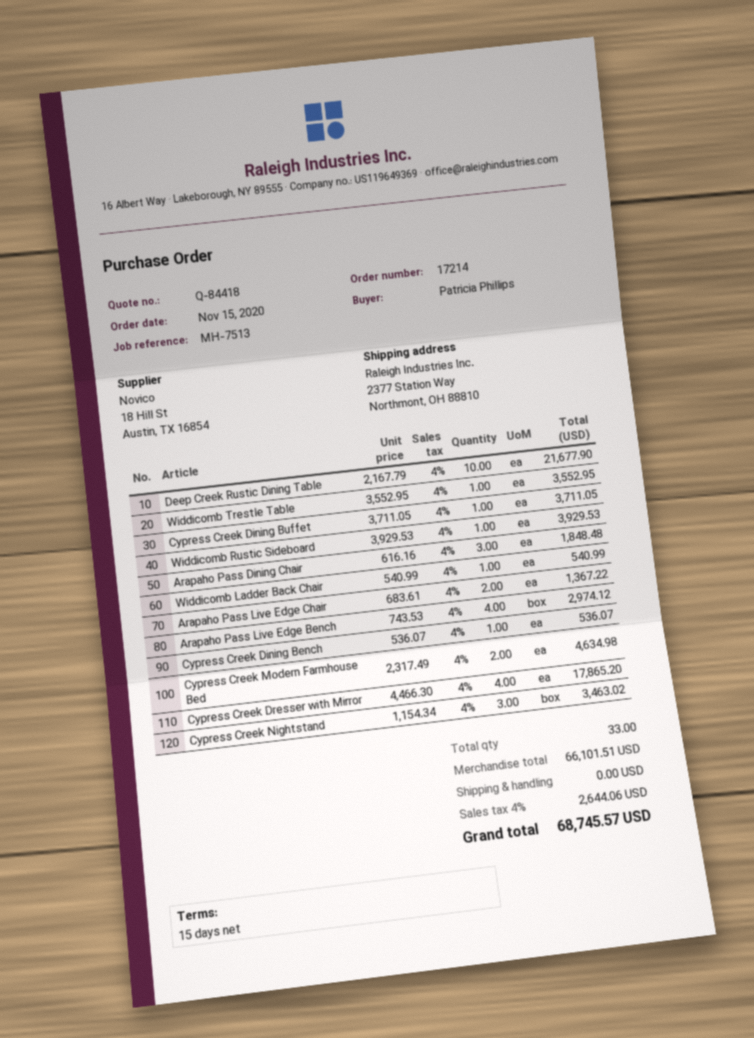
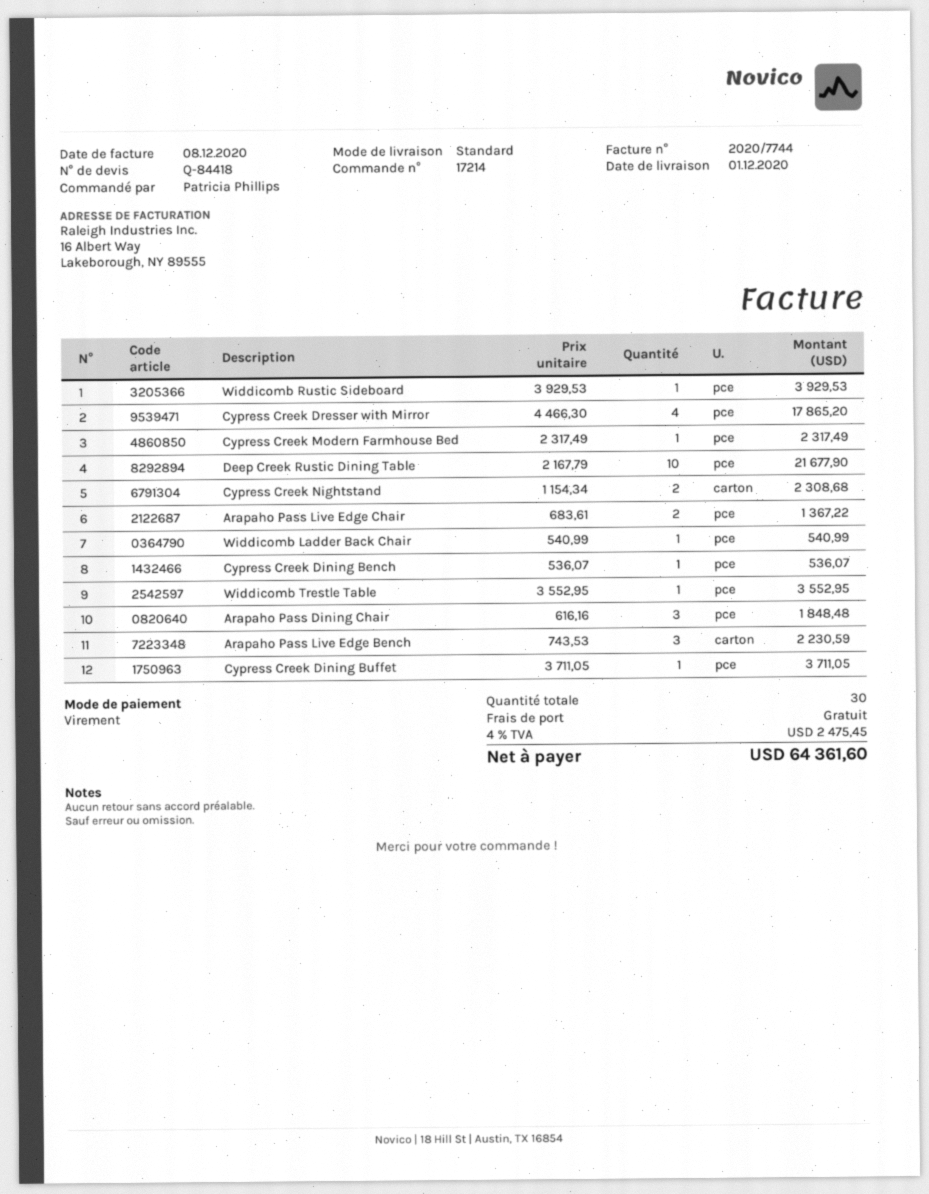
Arapaho Pass Live Edge Bench: 4 x 743.53 = 2974.12 -> 3 x 743.53 = 2230.59
Cypress Creek Modern Farmhouse Bed: 2 x 2317.49 = 4634.98 -> 1 x 2317.49 = 2317.49
Cypress Creek Nightstand: 3 x 1154.34 = 3463.02 -> 2 x 1154.34 = 2308.68
total quantity: 33 -> 30
tax: 4% = 2644.06 -> 4% = 2475.45
total: 68745.57 -> 64361.60

